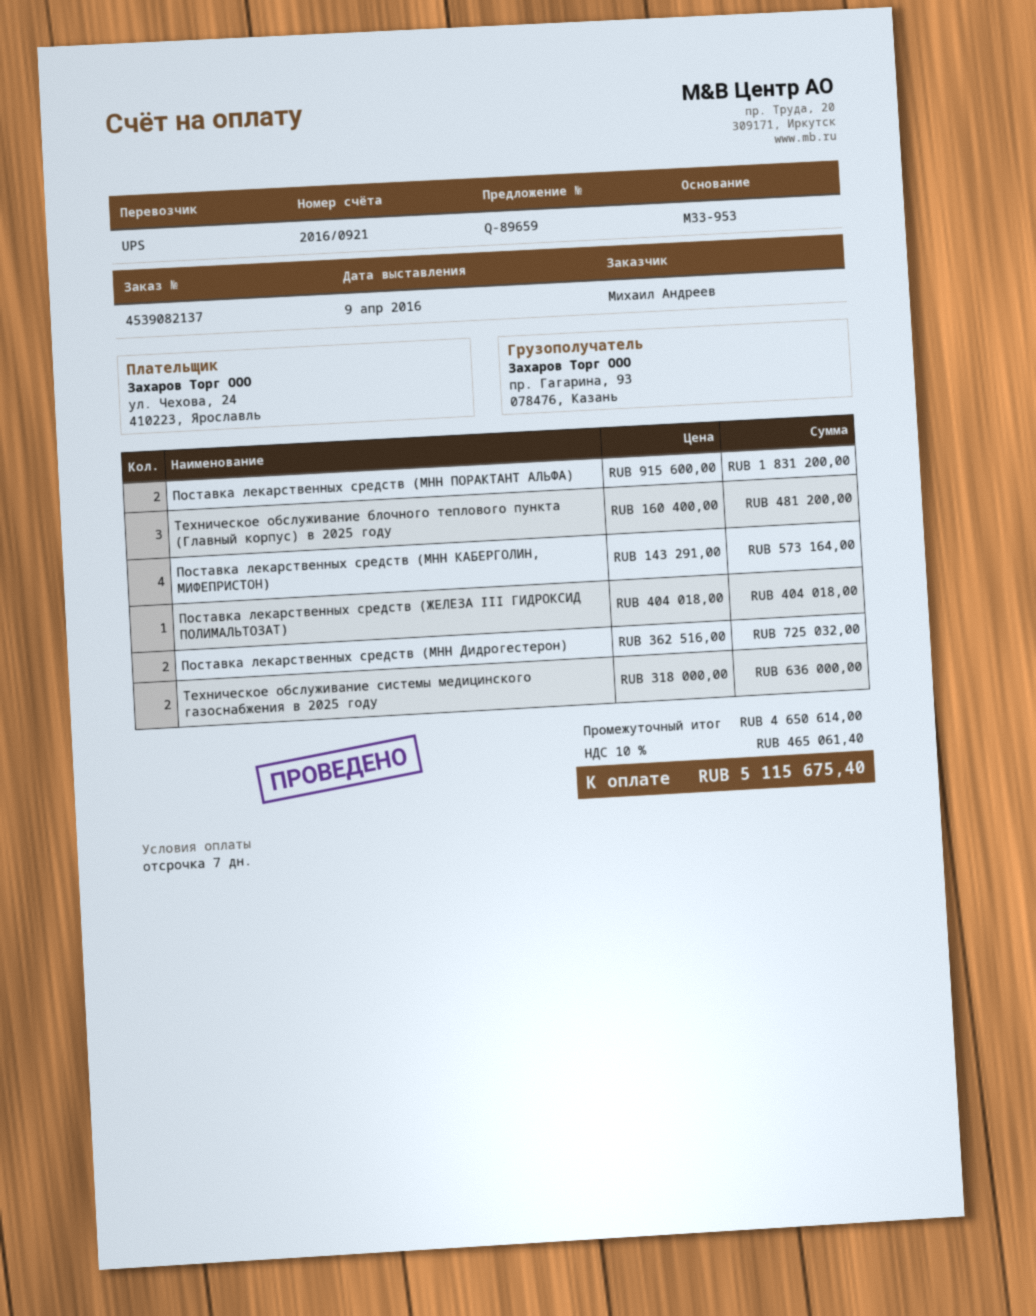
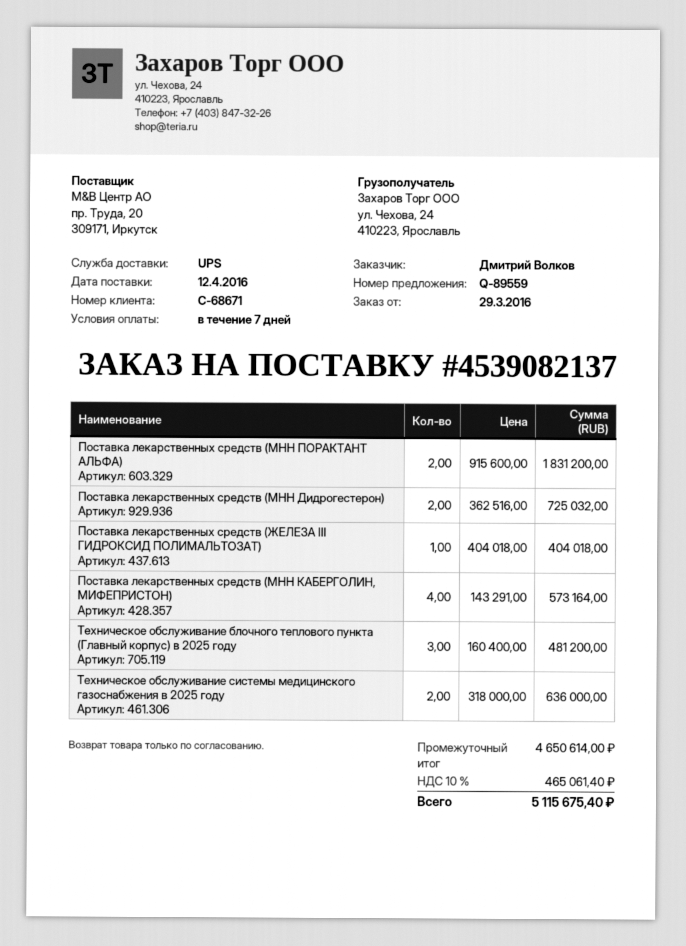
quote number: Q-89659 -> Q-89559
ordered by: Михаил Андреев -> Дмитрий Волков
ship to: пр. Гагарина, 93, 078476, Казань -> ул. Чехова, 24, 410223, Ярославль

